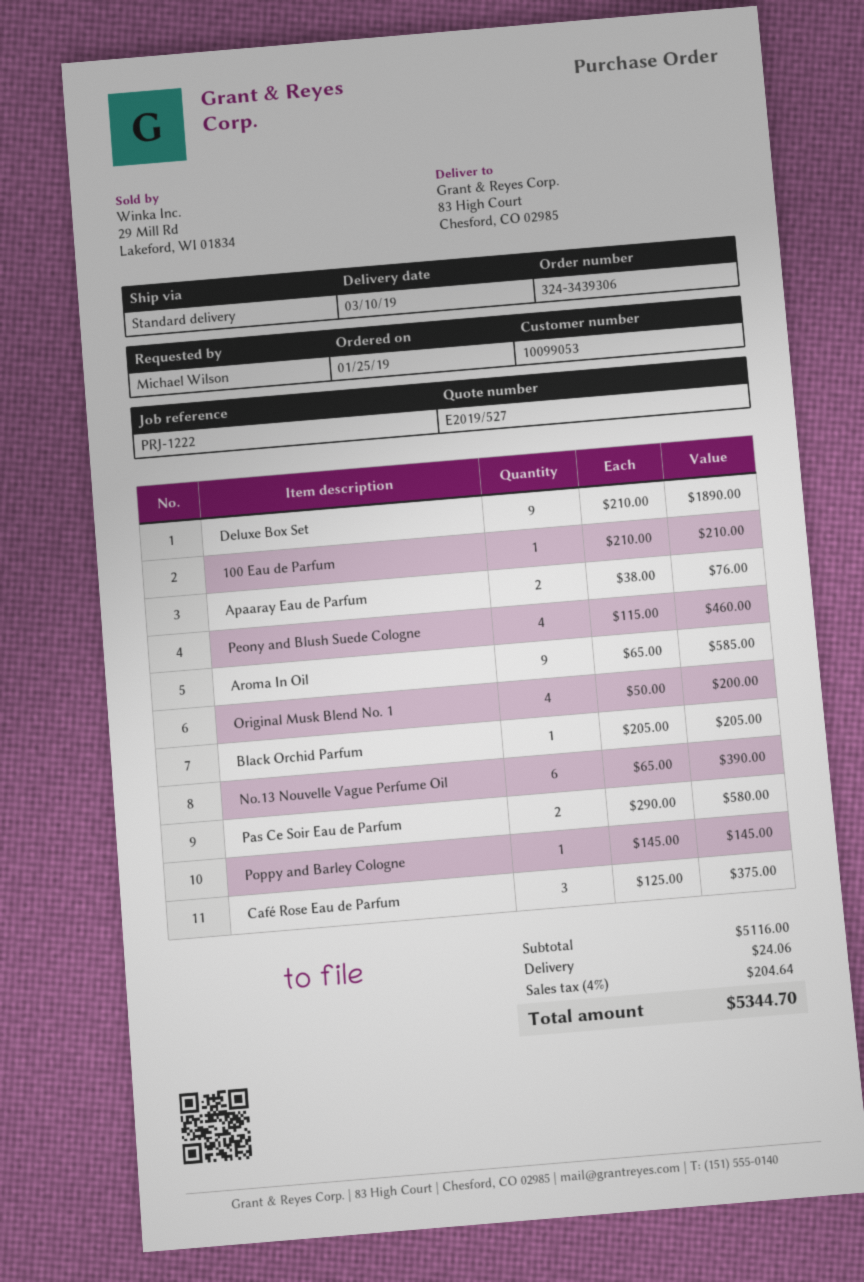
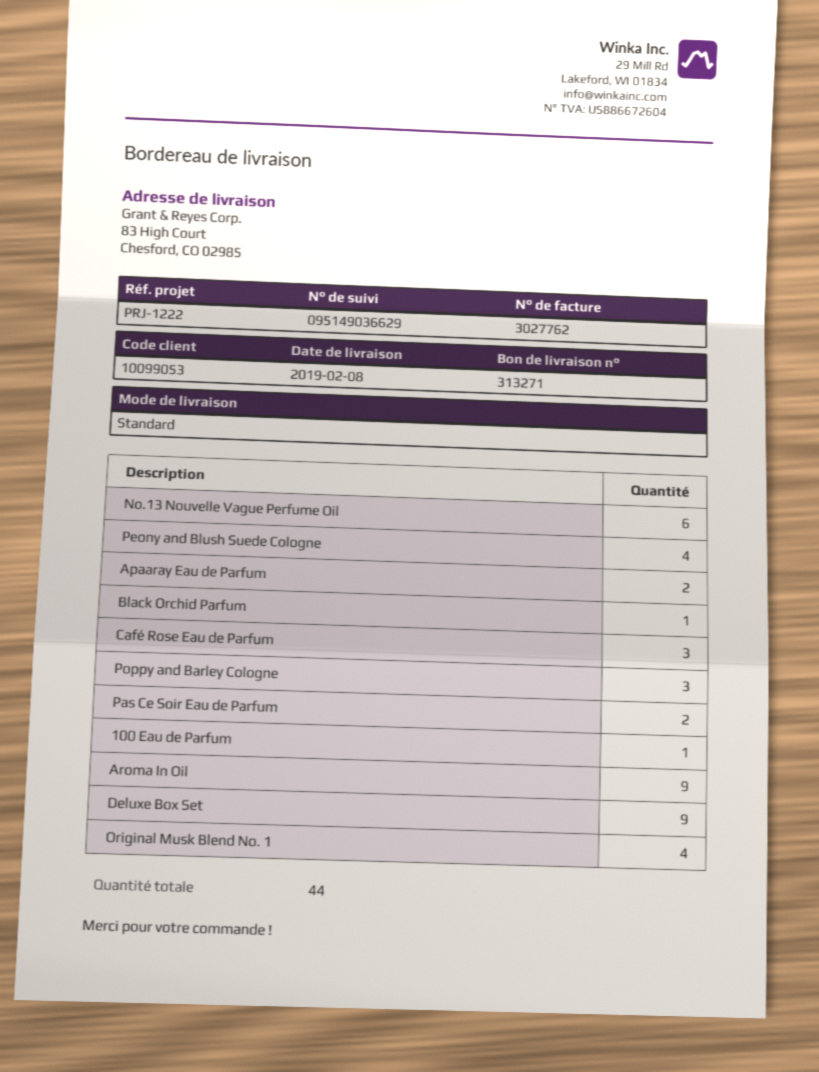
delivery date: 2019-03-10 -> 2019-02-08
Poppy and Barley Cologne: 1 -> 3

